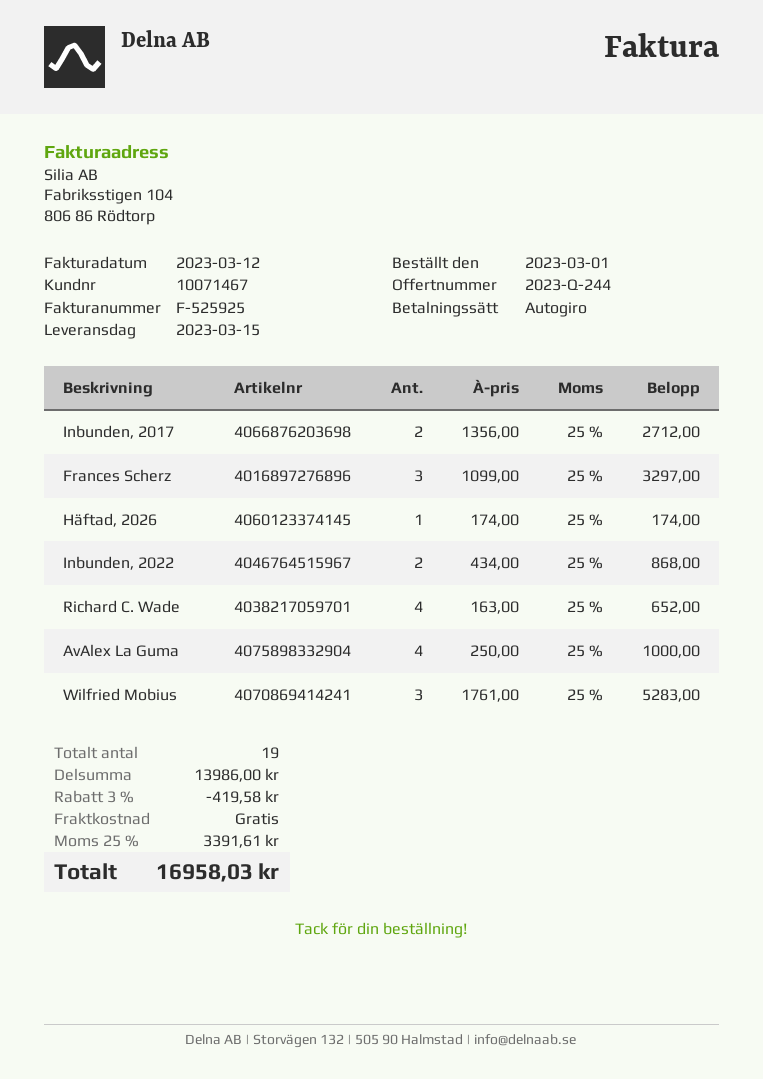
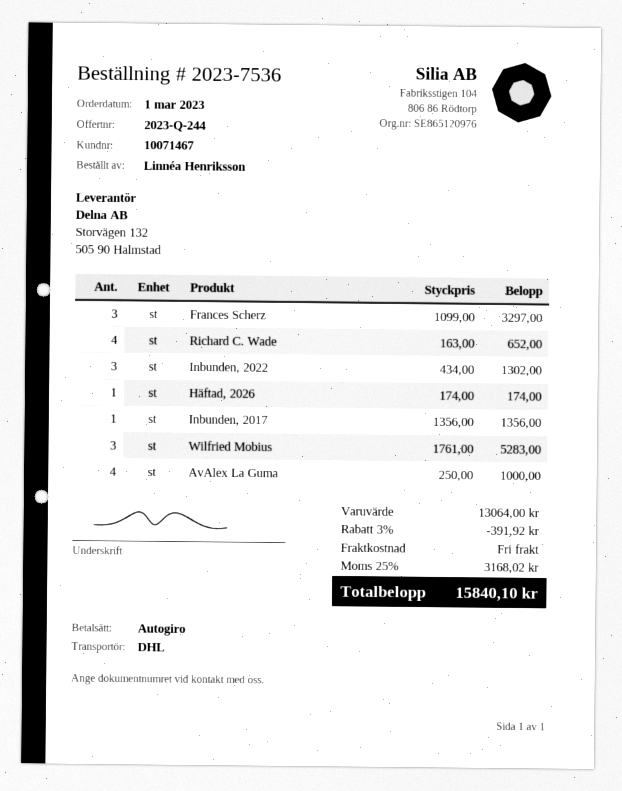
Inbunden, 2017: 2 x 1356.00 = 2712.00 -> 1 x 1356.00 = 1356.00
Inbunden, 2022: 2 x 434.00 = 868.00 -> 3 x 434.00 = 1302.00
subtotal: 13986.00 -> 13064.00
discount: 3% = 419.58 -> 3% = 391.92
tax: 25% = 3391.61 -> 25% = 3168.02
total: 16958.03 -> 15840.10

